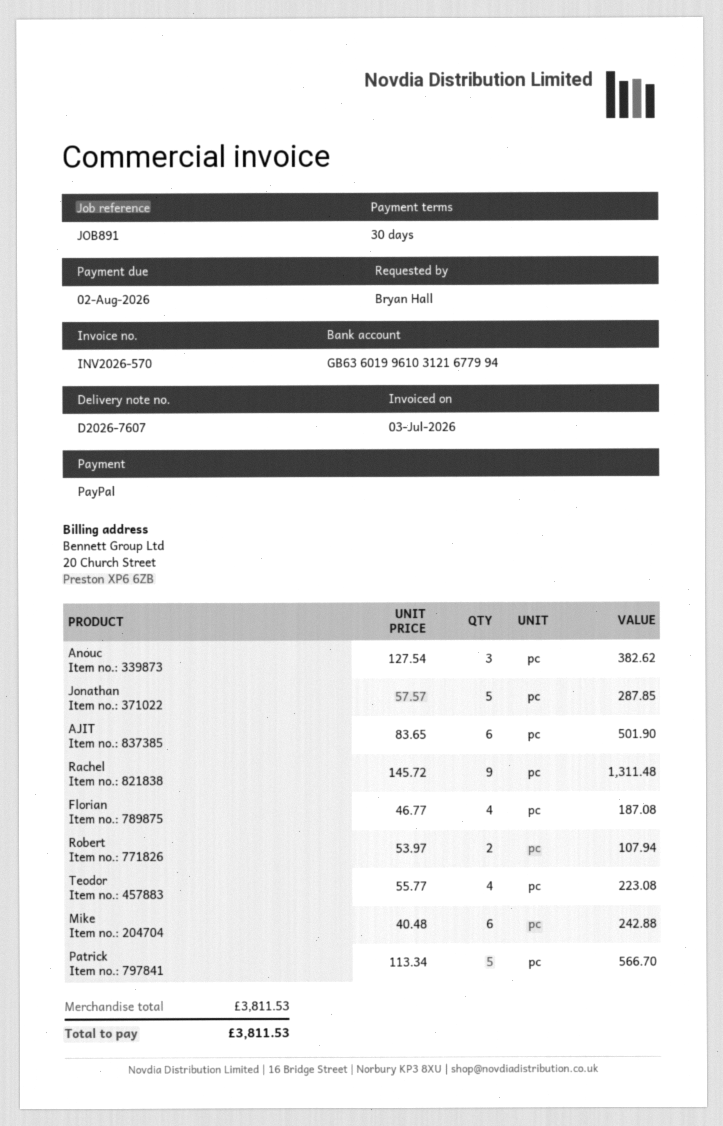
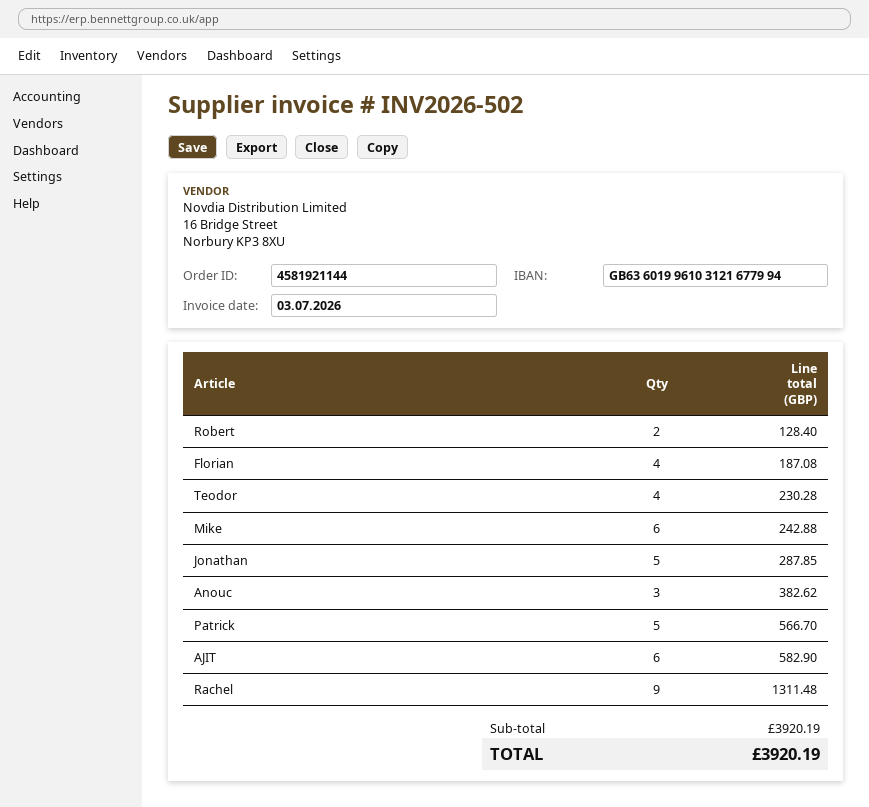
invoice number: INV2026-570 -> INV2026-502
AJIT: 6 for 501.90 -> 6 for 582.90
Robert: 2 for 107.94 -> 2 for 128.40
Teodor: 4 for 223.08 -> 4 for 230.28
subtotal: 3811.53 -> 3920.19
total: 3811.53 -> 3920.19

